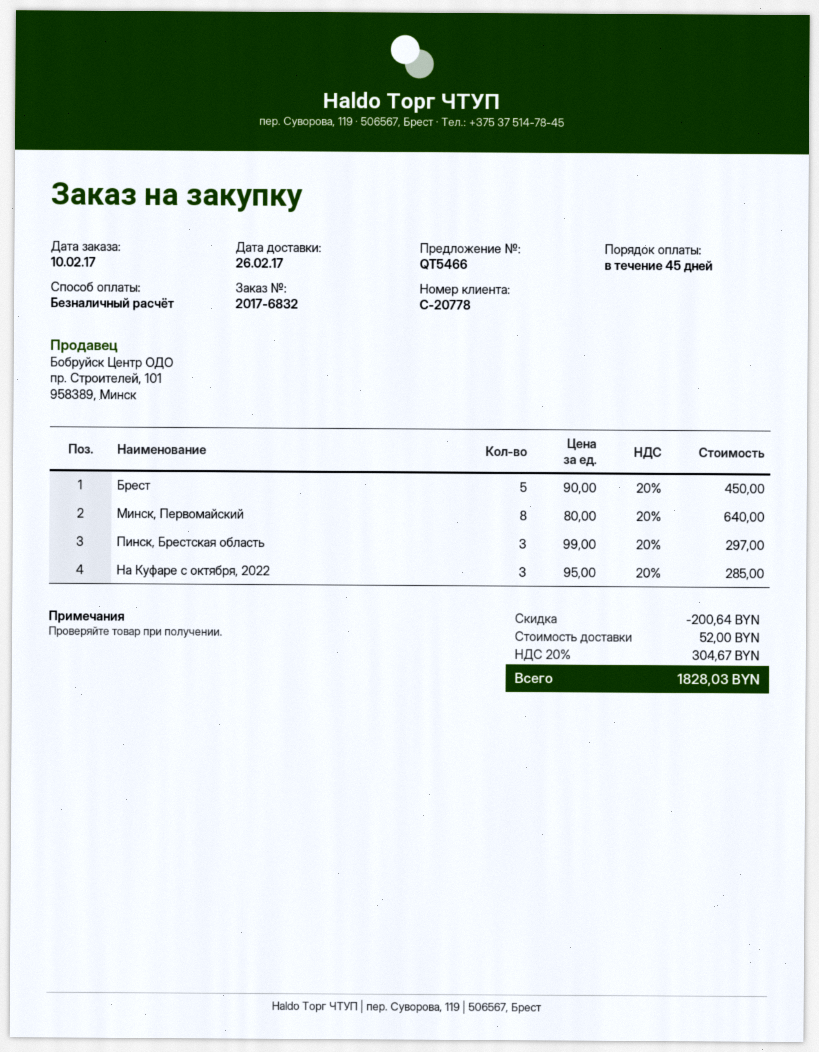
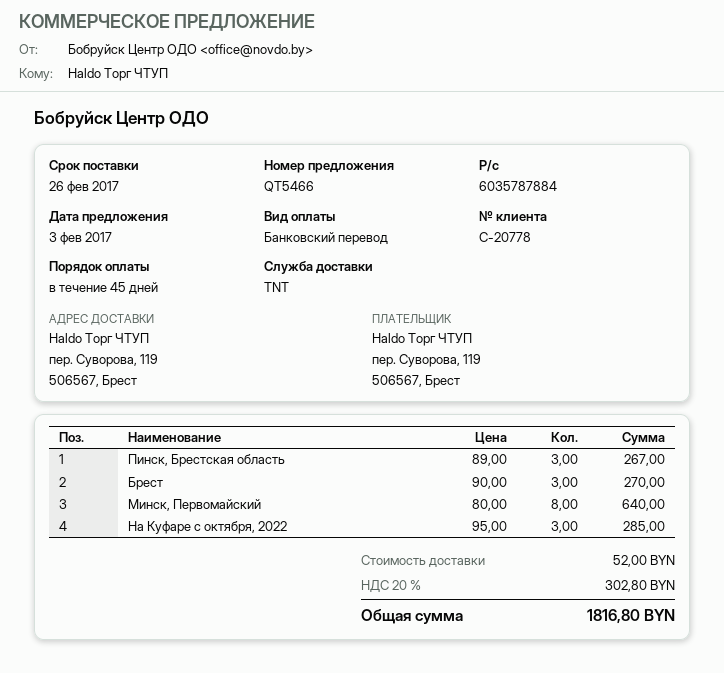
Брест: 5 x 90.00 = 450.00 -> 3 x 90.00 = 270.00
Пинск, Брестская область: 3 x 99.00 = 297.00 -> 3 x 89.00 = 267.00
discount: 200.64 -> none
tax: 20% = 304.67 -> 20% = 302.80
total: 1828.03 -> 1816.80

